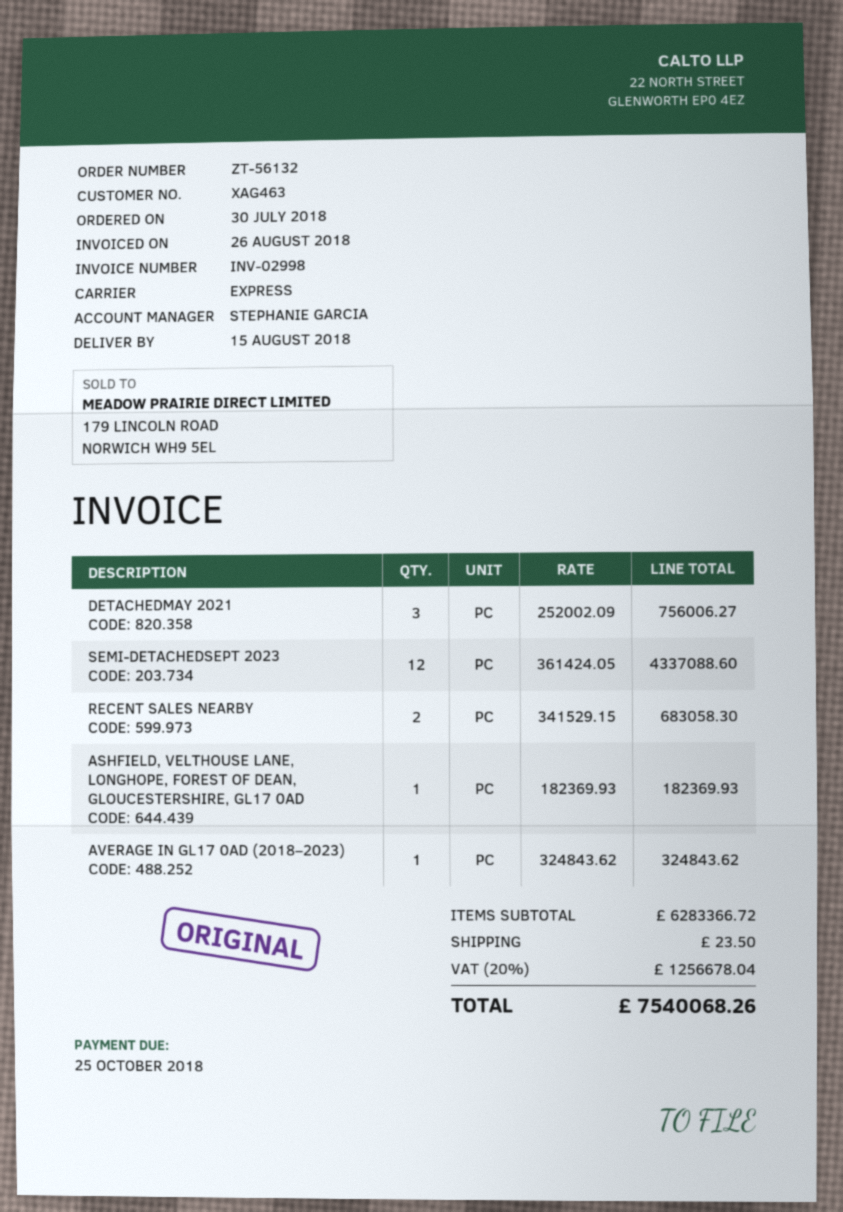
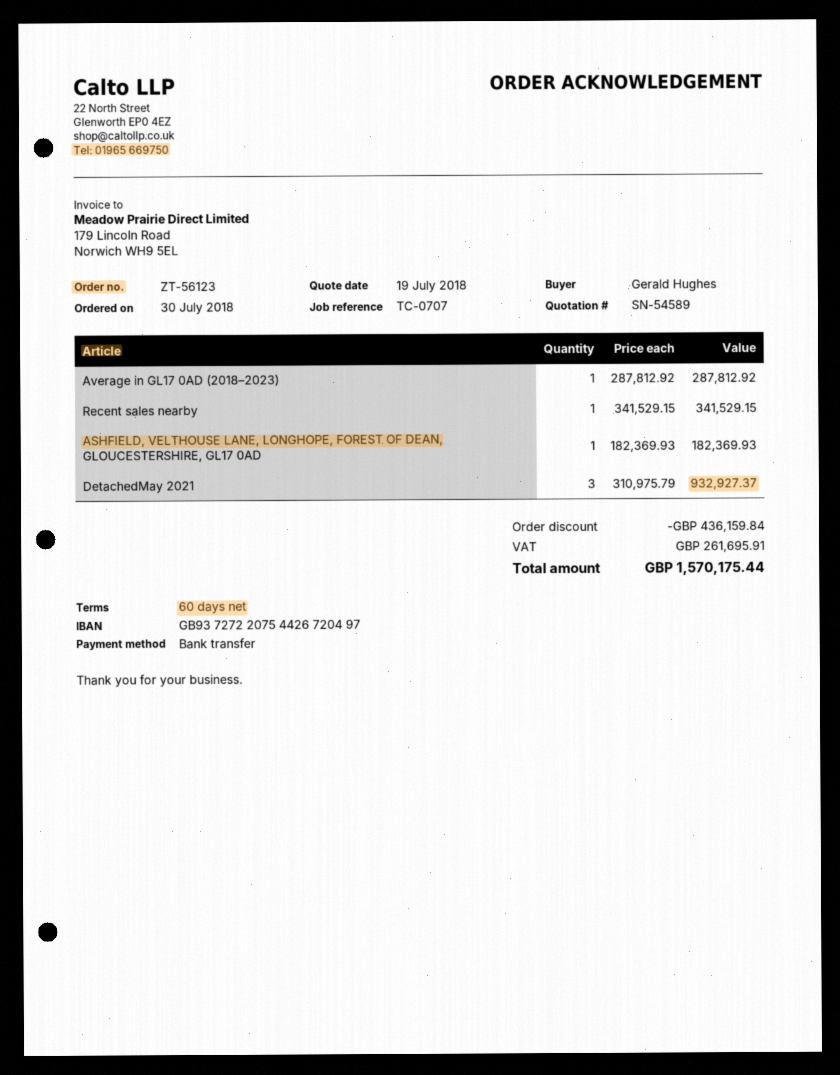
order number: ZT-56132 -> ZT-56123
DETACHEDMAY 2021: 3 x 252002.09 = 756006.27 -> 3 x 310975.79 = 932927.37
SEMI-DETACHEDSEPT 2023: 12 x 361424.05 = 4337088.60 -> none
RECENT SALES NEARBY: 2 x 341529.15 = 683058.30 -> 1 x 341529.15 = 341529.15
AVERAGE IN GL17 0AD (2018–2023): 1 x 324843.62 = 324843.62 -> 1 x 287812.92 = 287812.92
discount: none -> 436159.84
shipping: 23.50 -> none
tax: 1256678.04 -> 261695.91
total: 7540068.26 -> 1570175.44

